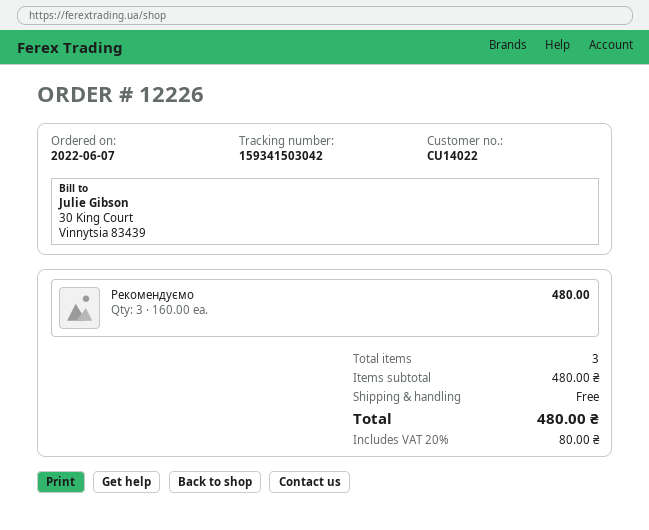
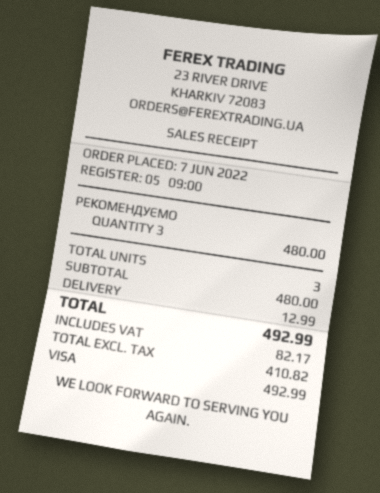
shipping: 0.00 -> 12.99
tax: 80.00 -> 82.17
total: 480.00 -> 492.99

